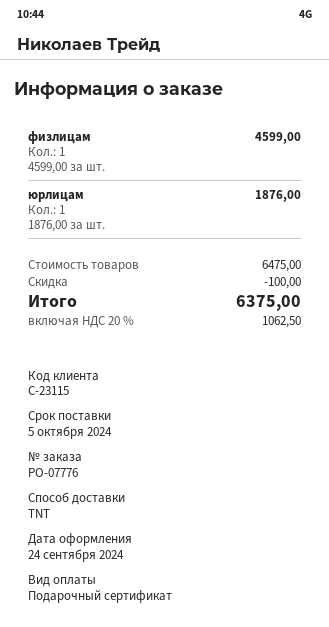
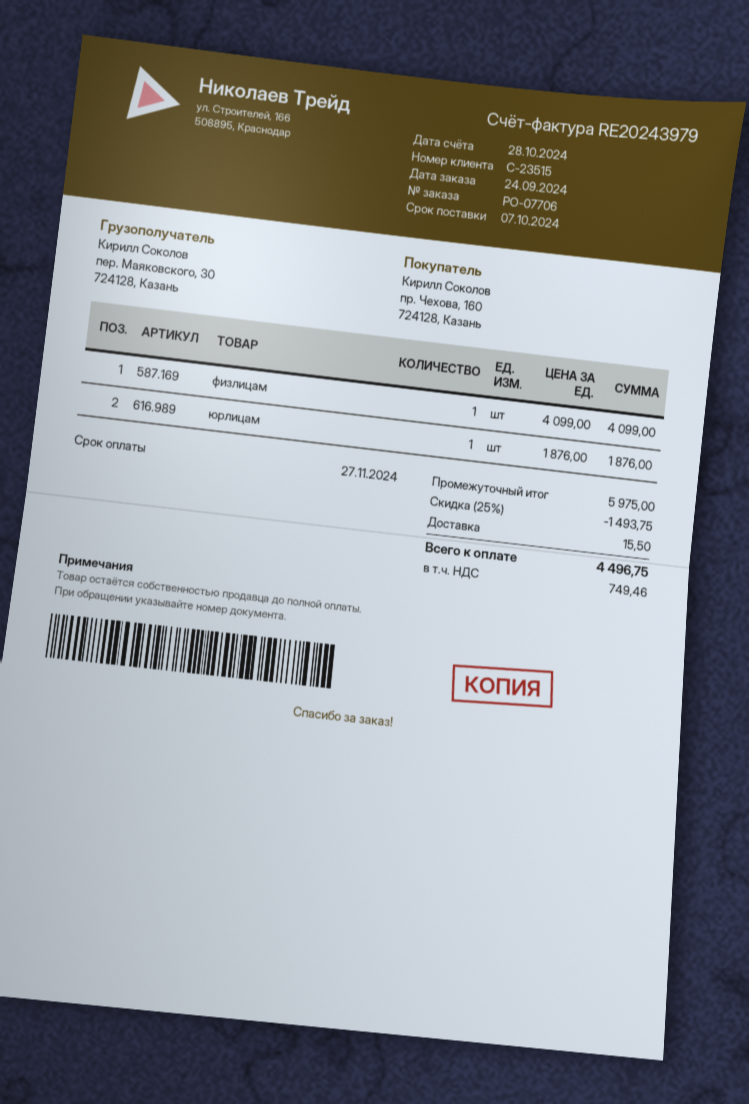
order number: PO-07776 -> PO-07706
delivery date: 2024-10-05 -> 2024-10-07
customer number: C-23115 -> C-23515
физлицам: 1 x 4599.00 = 4599.00 -> 1 x 4099.00 = 4099.00
subtotal: 6475.00 -> 5975.00
discount: 100.00 -> 1493.75
shipping: none -> 15.50
tax: 1062.50 -> 749.46
total: 6375.00 -> 4496.75

